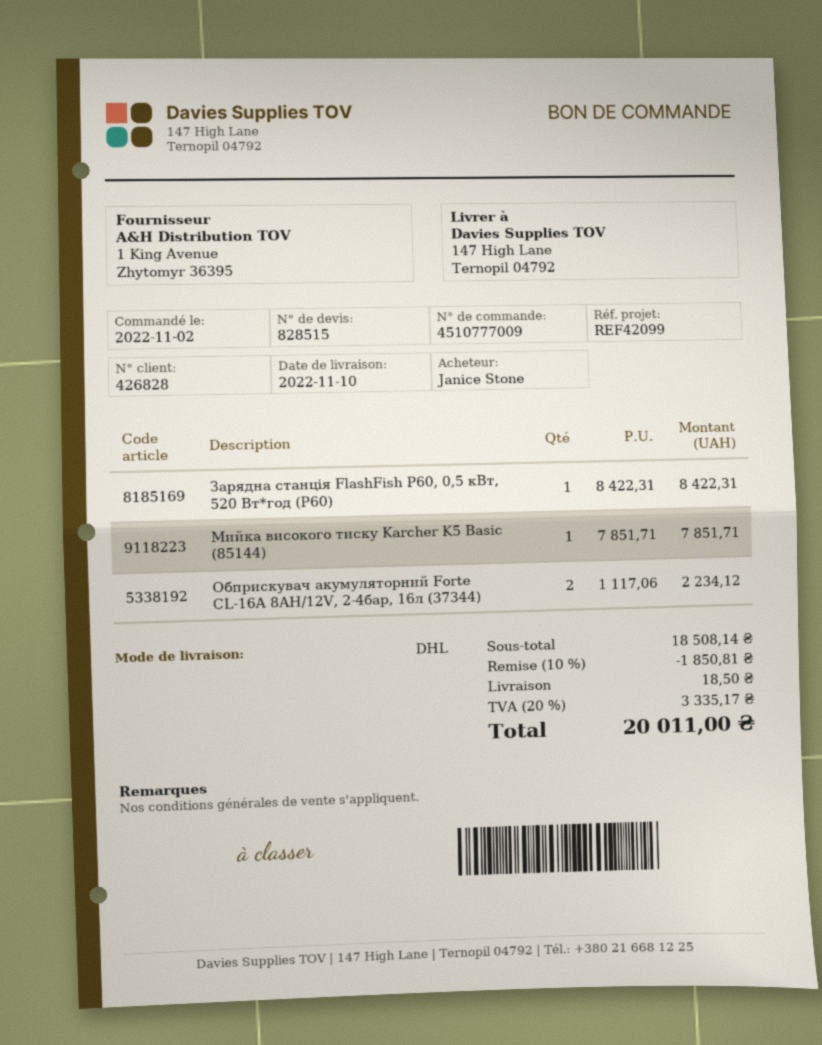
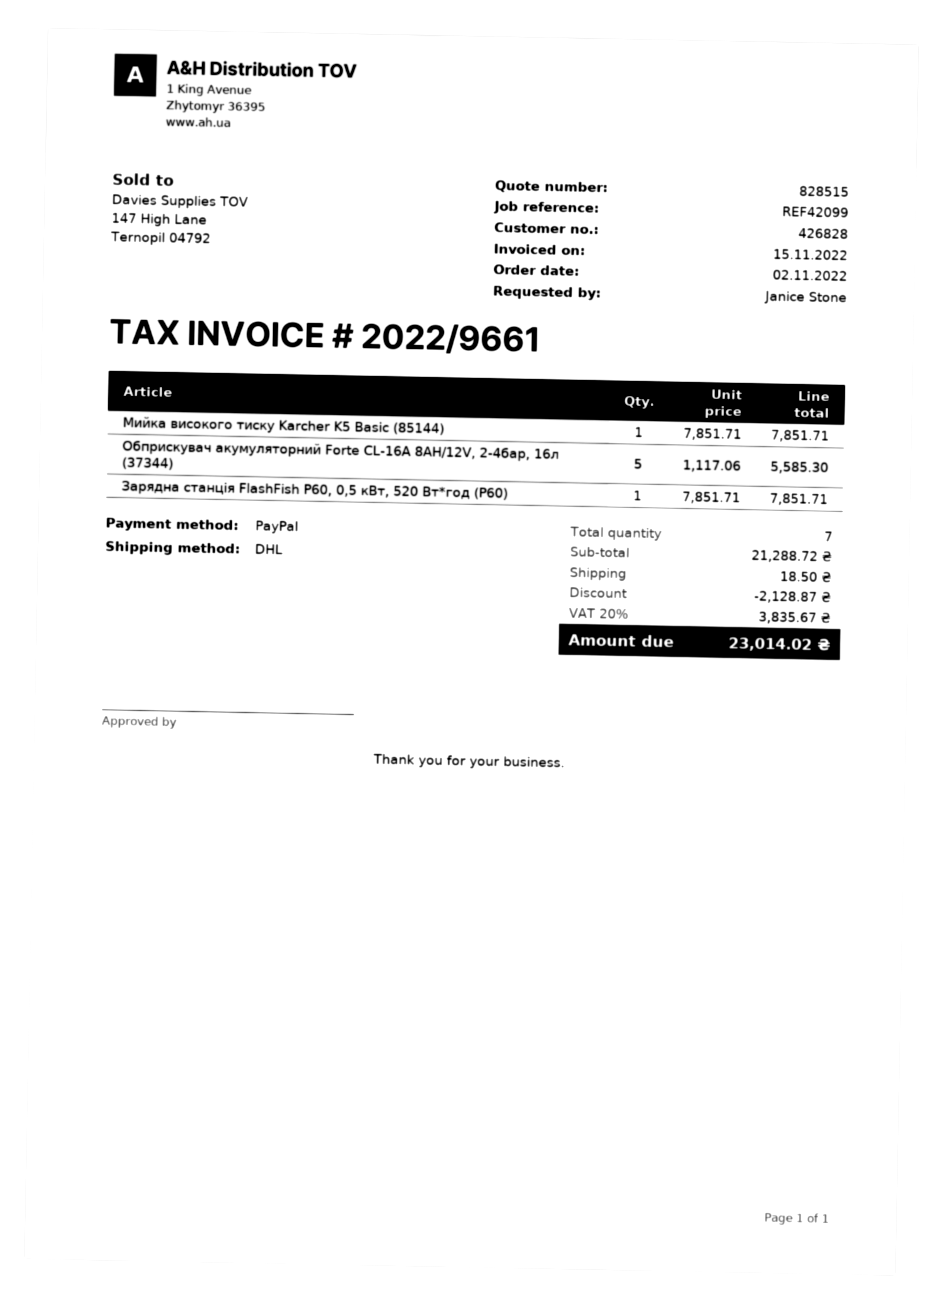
Зарядна станція FlashFish P60, 0,5 кВт, 520 Вт*год (P60): 1 x 8422.31 = 8422.31 -> 1 x 7851.71 = 7851.71
Обприскувач акумуляторний Forte CL-16A 8АН/12V, 2-4бар, 16л (37344): 2 x 1117.06 = 2234.12 -> 5 x 1117.06 = 5585.30
subtotal: 18508.14 -> 21288.72
discount: 1850.81 -> 2128.87
tax: 20% = 3335.17 -> 20% = 3835.67
total: 20011.00 -> 23014.02

